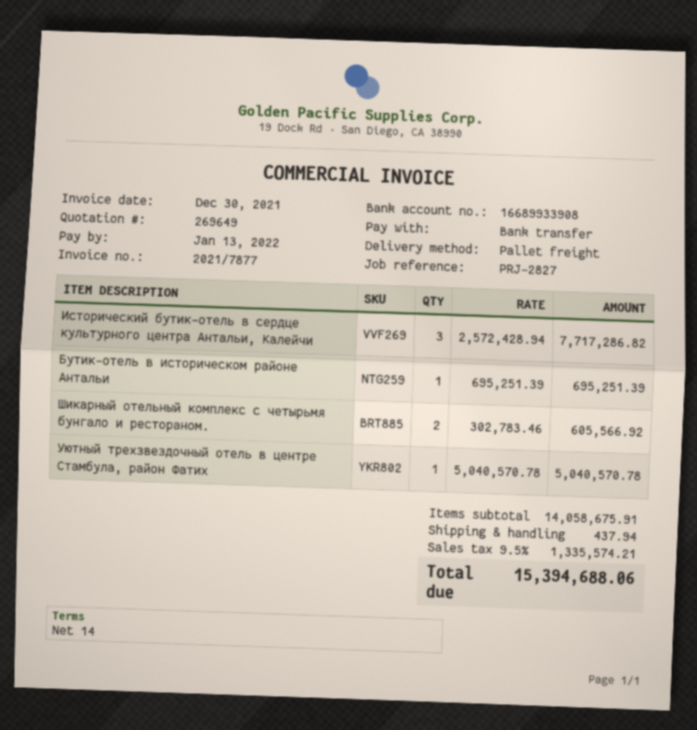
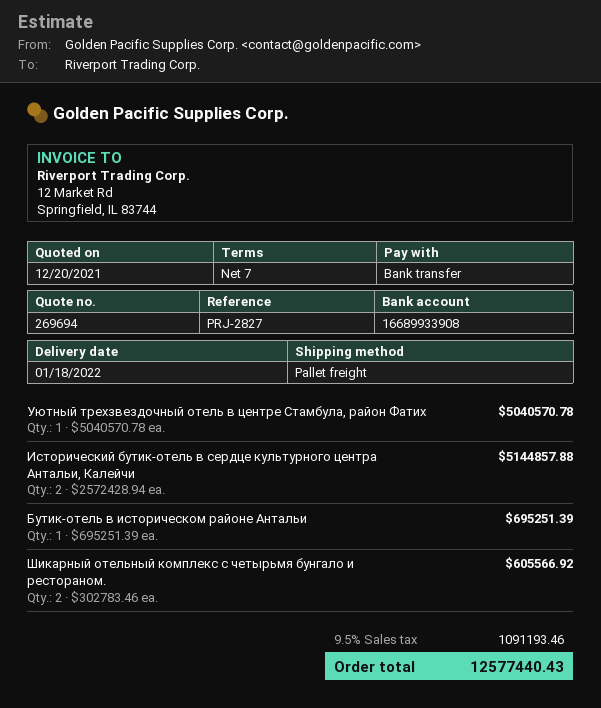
quote number: 269649 -> 269694
payment terms: 14 days -> 7 days
Исторический бутик-отель в сердце культурного центра Антальи, Калейчи: 3 x 2572428.94 = 7717286.82 -> 2 x 2572428.94 = 5144857.88
shipping: 437.94 -> none
tax: 9.5% = 1335574.21 -> 9.5% = 1091193.46
total: 15394688.06 -> 12577440.43

